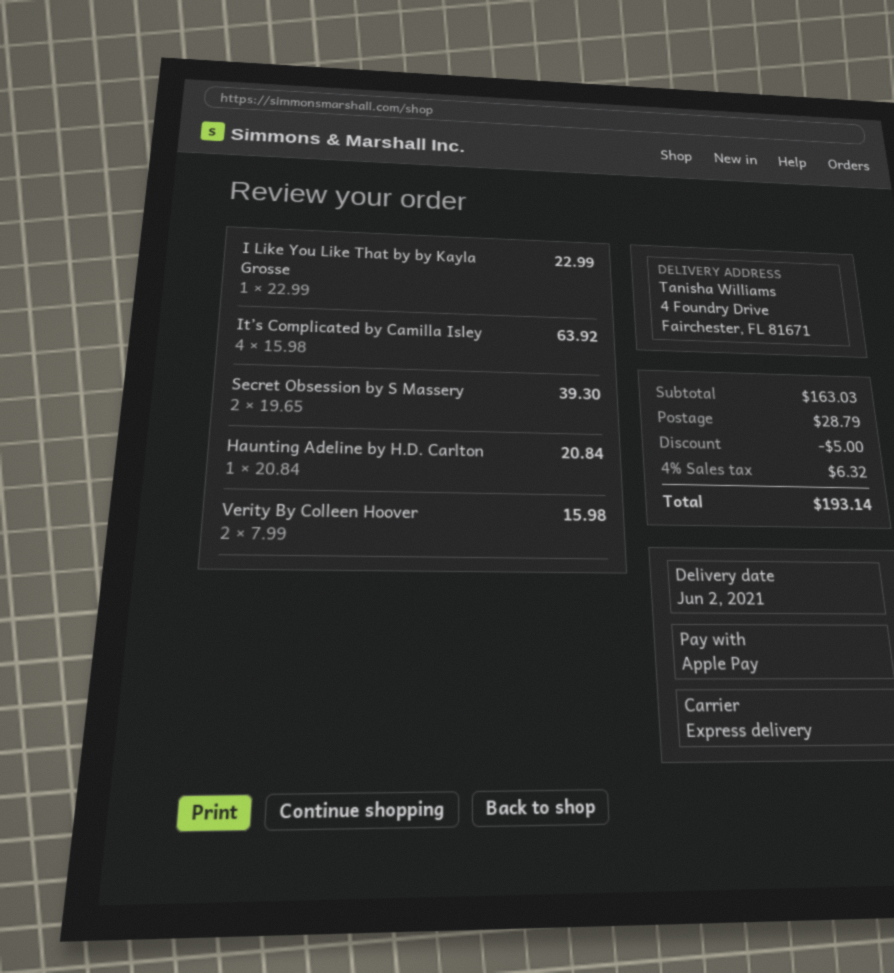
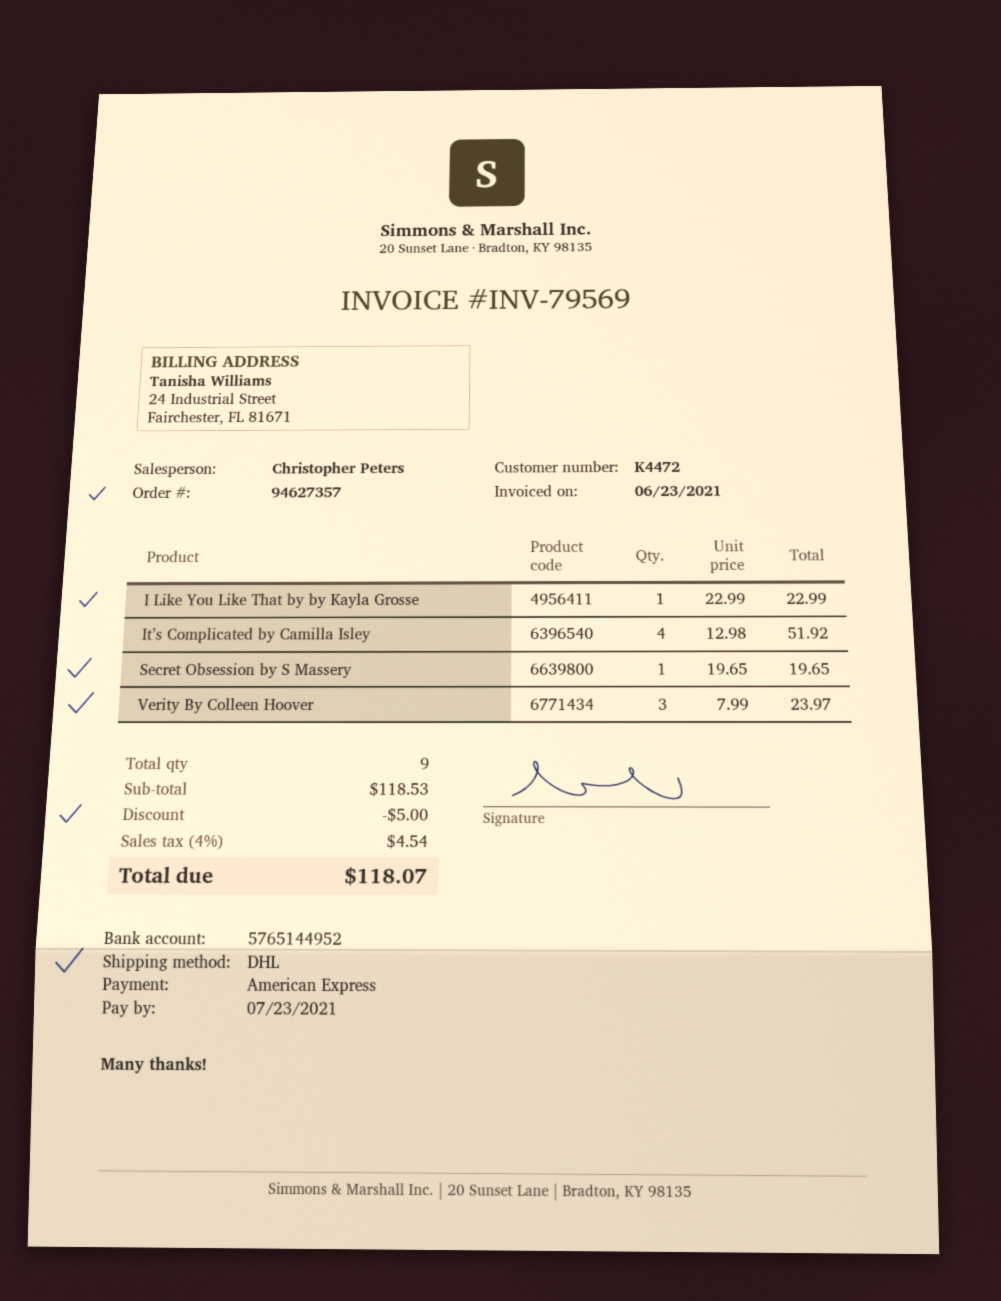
payment method: Apple Pay -> American Express
shipping method: express -> DHL
It’s Complicated by Camilla Isley: 4 x 15.98 = 63.92 -> 4 x 12.98 = 51.92
Secret Obsession by S Massery: 2 x 19.65 = 39.30 -> 1 x 19.65 = 19.65
Haunting Adeline by H.D. Carlton: 1 x 20.84 = 20.84 -> none
Verity By Colleen Hoover: 2 x 7.99 = 15.98 -> 3 x 7.99 = 23.97
subtotal: 163.03 -> 118.53
shipping: 28.79 -> none
tax: 4% = 6.32 -> 4% = 4.54
total: 193.14 -> 118.07

